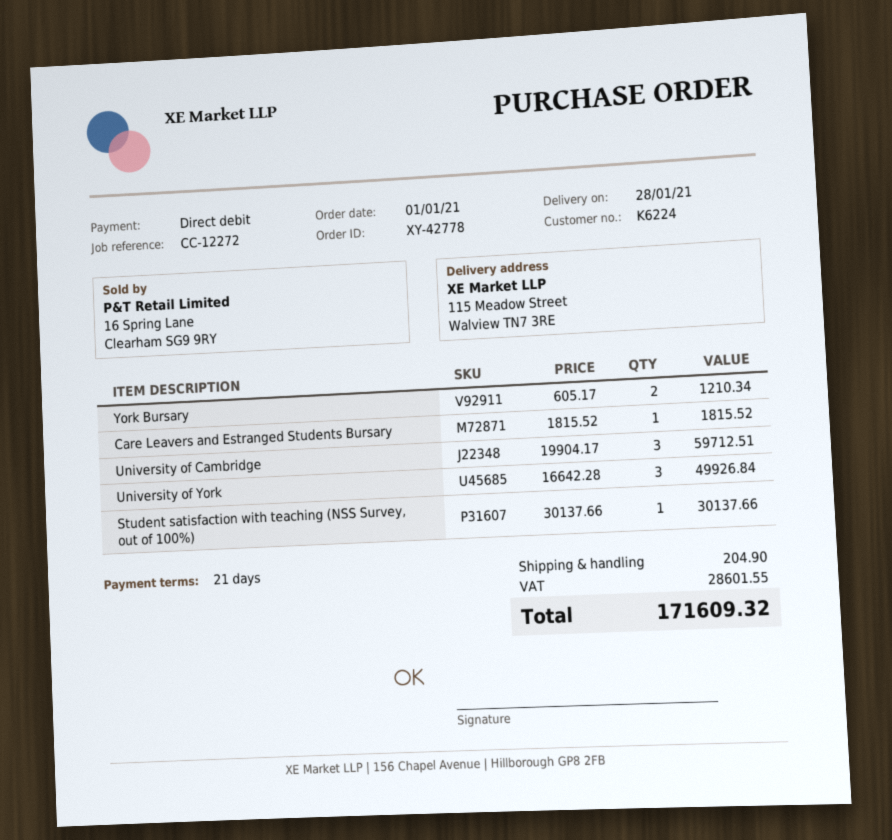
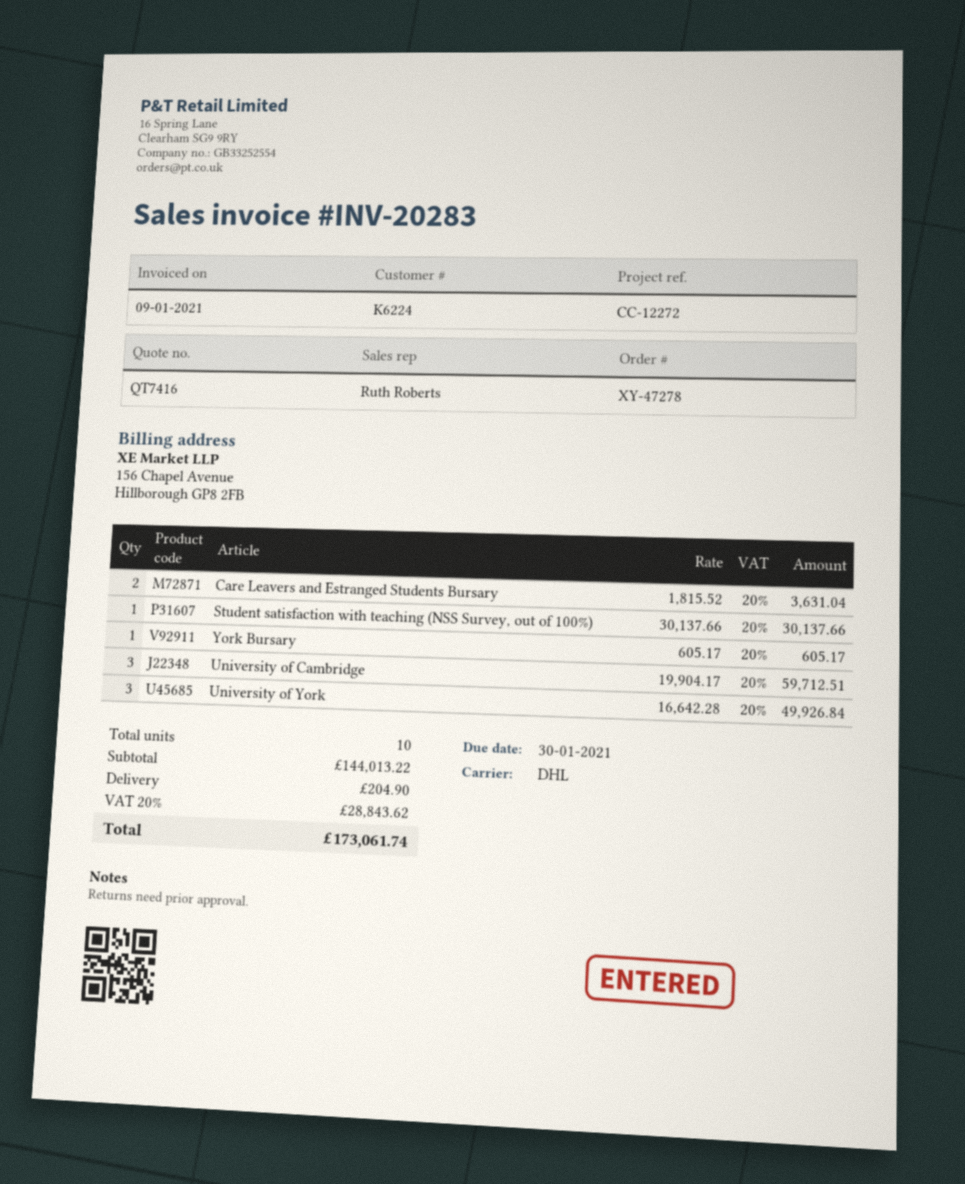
order number: XY-42778 -> XY-47278
York Bursary: 2 x 605.17 = 1210.34 -> 1 x 605.17 = 605.17
Care Leavers and Estranged Students Bursary: 1 x 1815.52 = 1815.52 -> 2 x 1815.52 = 3631.04
tax: 28601.55 -> 28843.62
total: 171609.32 -> 173061.74

